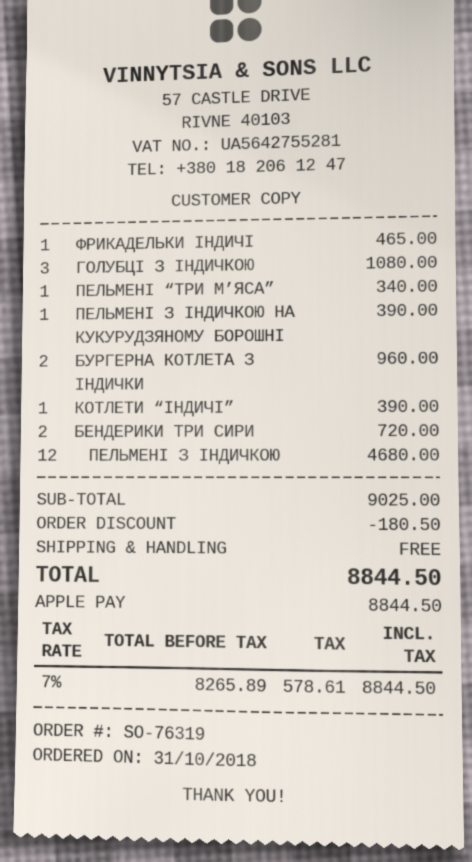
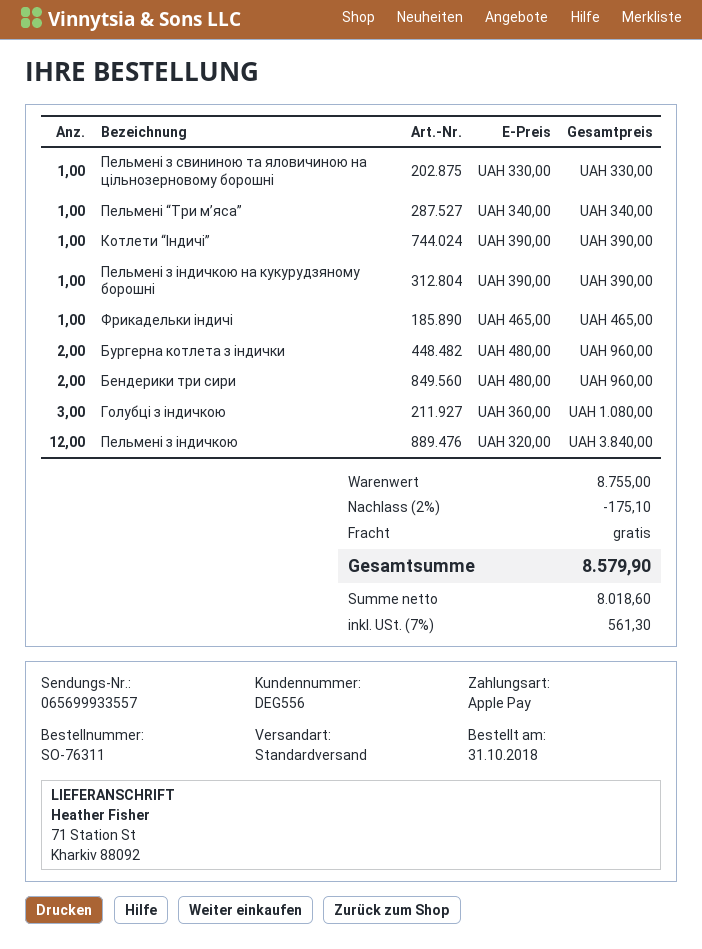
order number: SO-76319 -> SO-76311
БЕНДЕРИКИ ТРИ СИРИ: 2 for 720.00 -> 2 for 960.00
ПЕЛЬМЕНІ З ІНДИЧКОЮ: 12 for 4680.00 -> 12 for 3840.00
Пельмені з свининою та яловичиною на цільнозерновому борошні: none -> 1 for 330.00
subtotal: 9025.00 -> 8755.00
discount: 180.50 -> 175.10
net: 8265.89 -> 8018.60
tax: 7% = 578.61 -> 7% = 561.30
total: 8844.50 -> 8579.90

